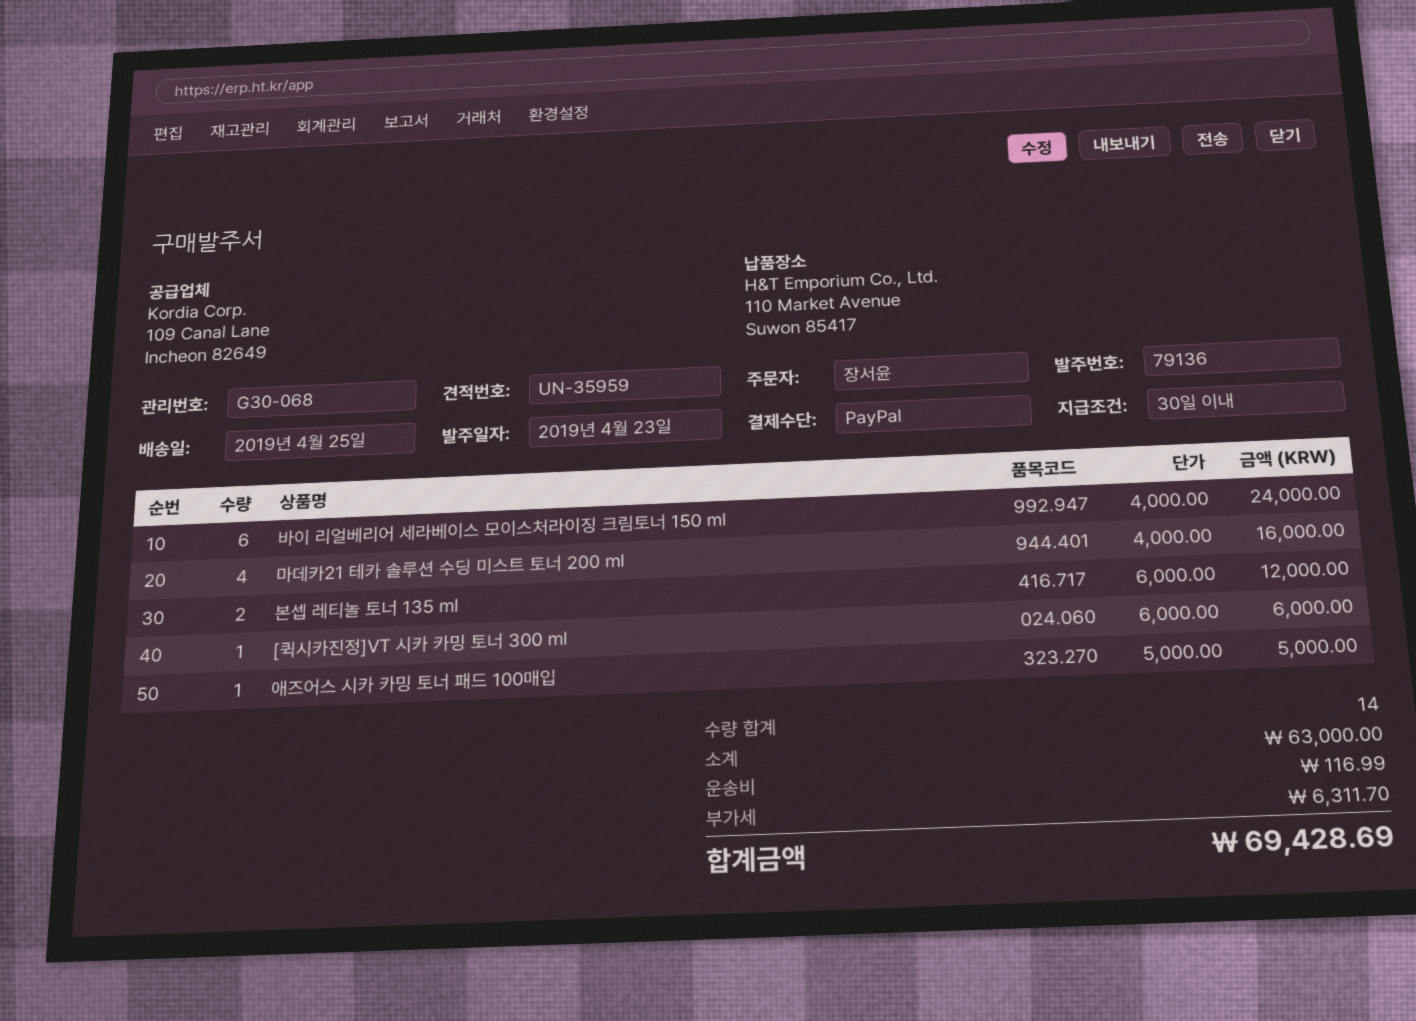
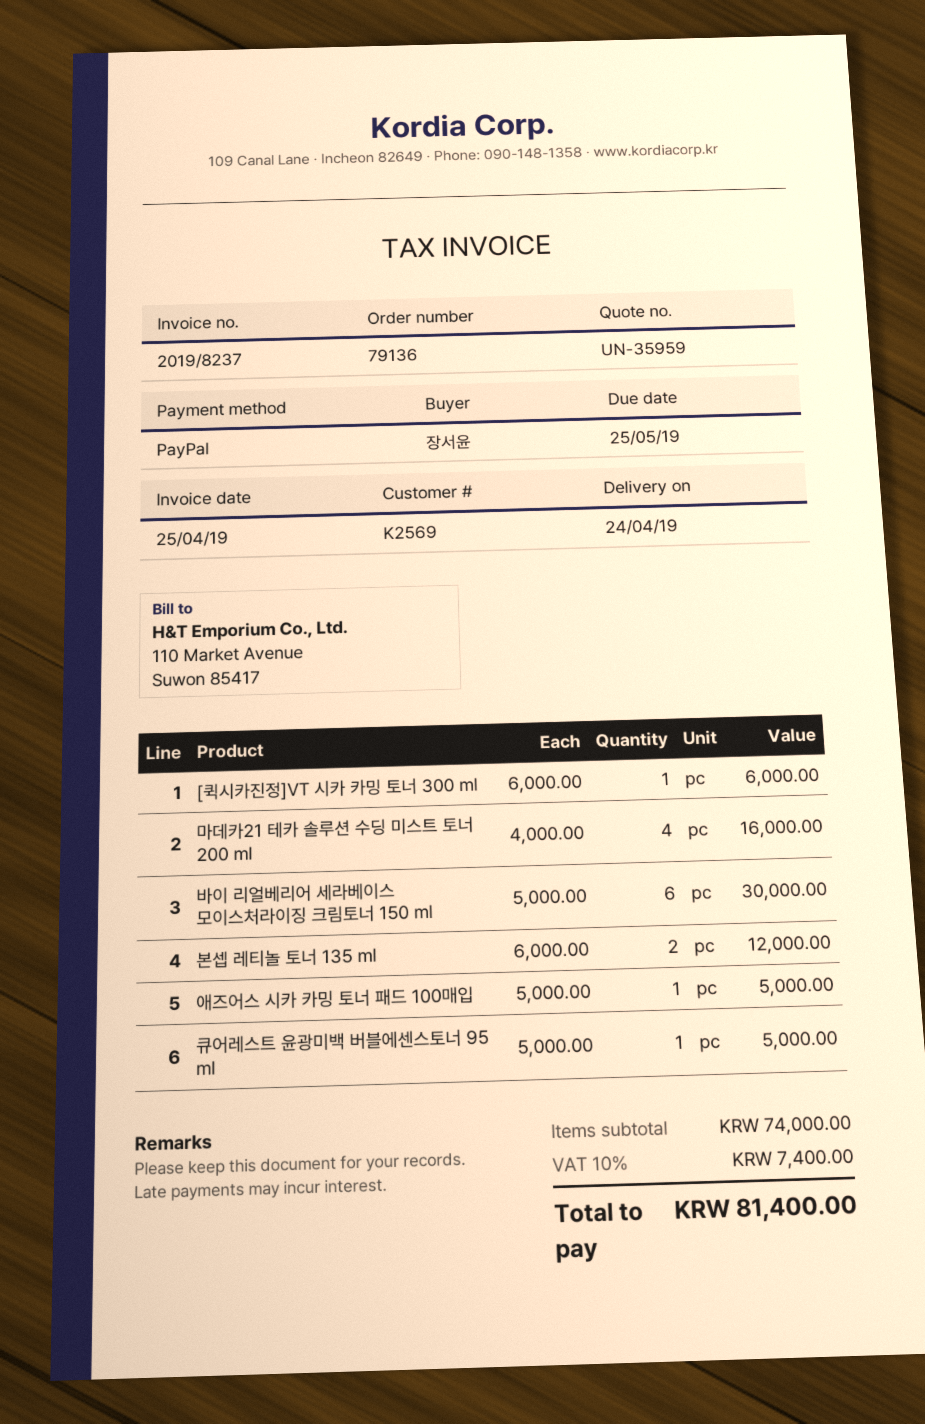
delivery date: 2019-04-25 -> 2019-04-24
바이 리얼베리어 세라베이스 모이스처라이징 크림토너 150 ml: 6 x 4000.00 = 24000.00 -> 6 x 5000.00 = 30000.00
큐어레스트 윤광미백 버블에센스토너 95 ml: none -> 1 x 5000.00 = 5000.00
subtotal: 63000.00 -> 74000.00
shipping: 116.99 -> none
tax: 6311.70 -> 7400.00
total: 69428.69 -> 81400.00

